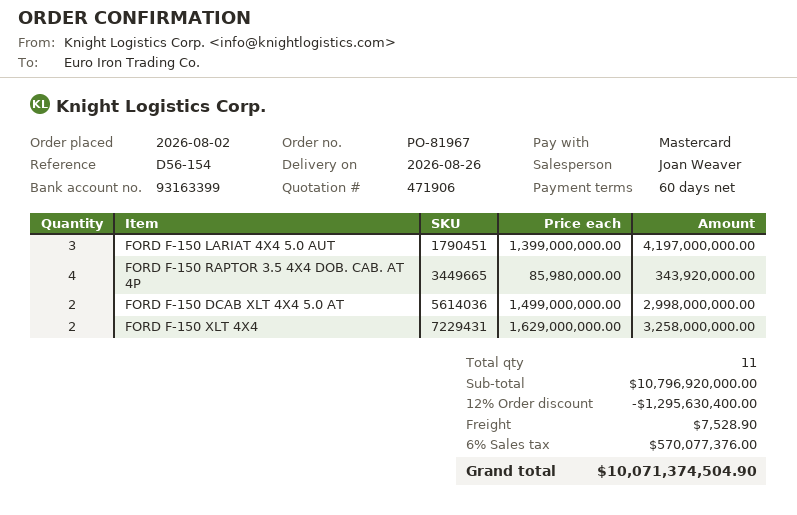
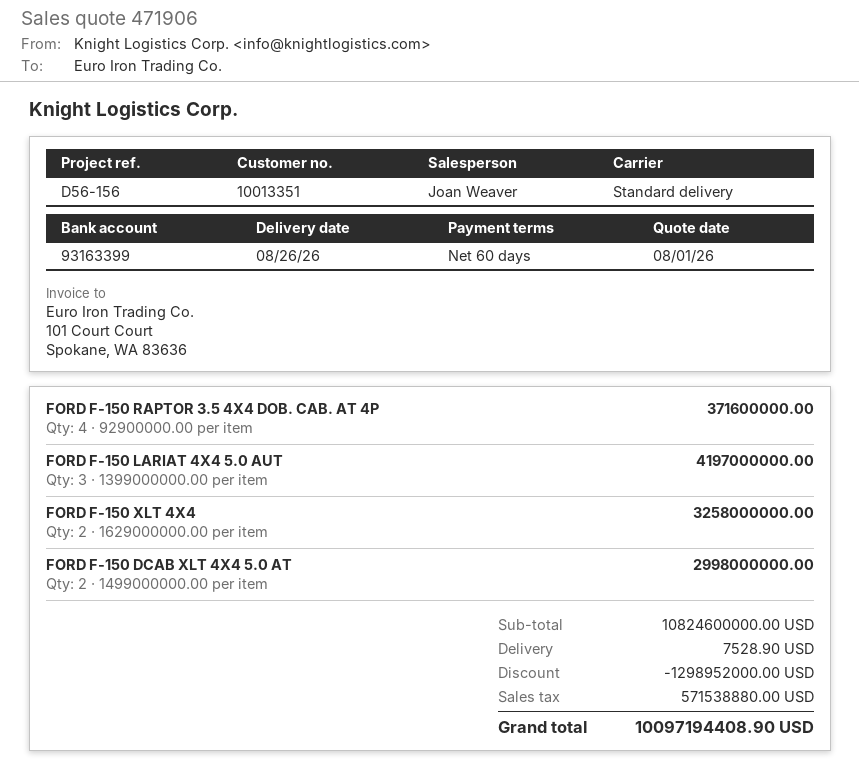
reference: D56-154 -> D56-156
FORD F-150 RAPTOR 3.5 4X4 DOB. CAB. AT 4P: 4 x 85980000.00 = 343920000.00 -> 4 x 92900000.00 = 371600000.00
subtotal: 10796920000.00 -> 10824600000.00
discount: 1295630400.00 -> 1298952000.00
tax: 570077376.00 -> 571538880.00
total: 10071374504.90 -> 10097194408.90

